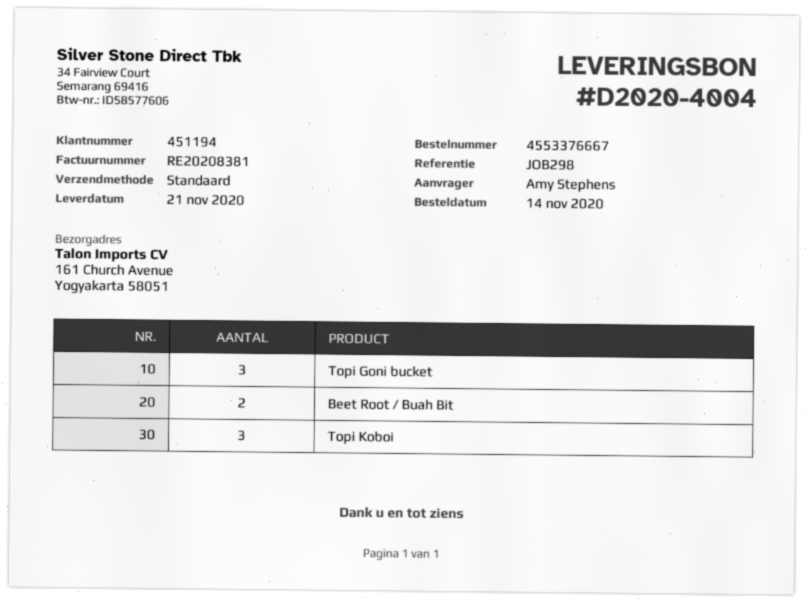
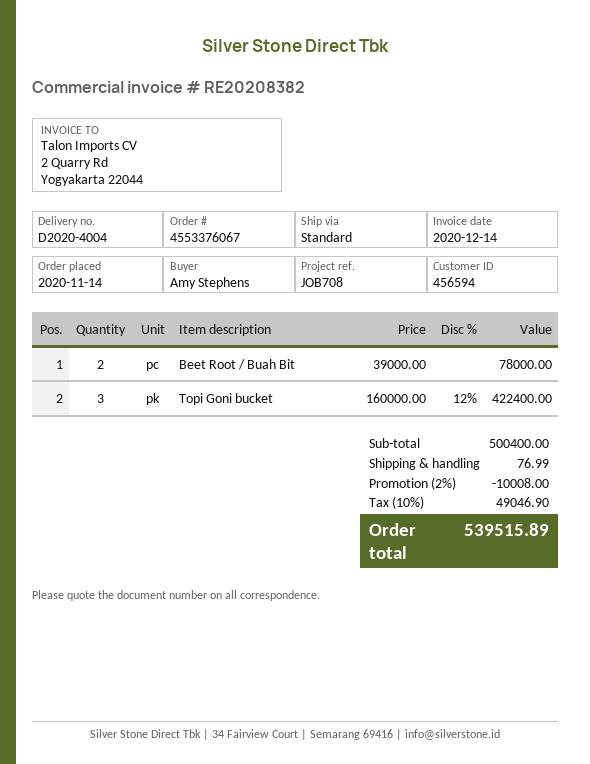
order number: 4553376667 -> 4553376067
invoice number: RE20208381 -> RE20208382
customer number: 451194 -> 456594
reference: JOB298 -> JOB708
Topi Koboi: 3 -> none

